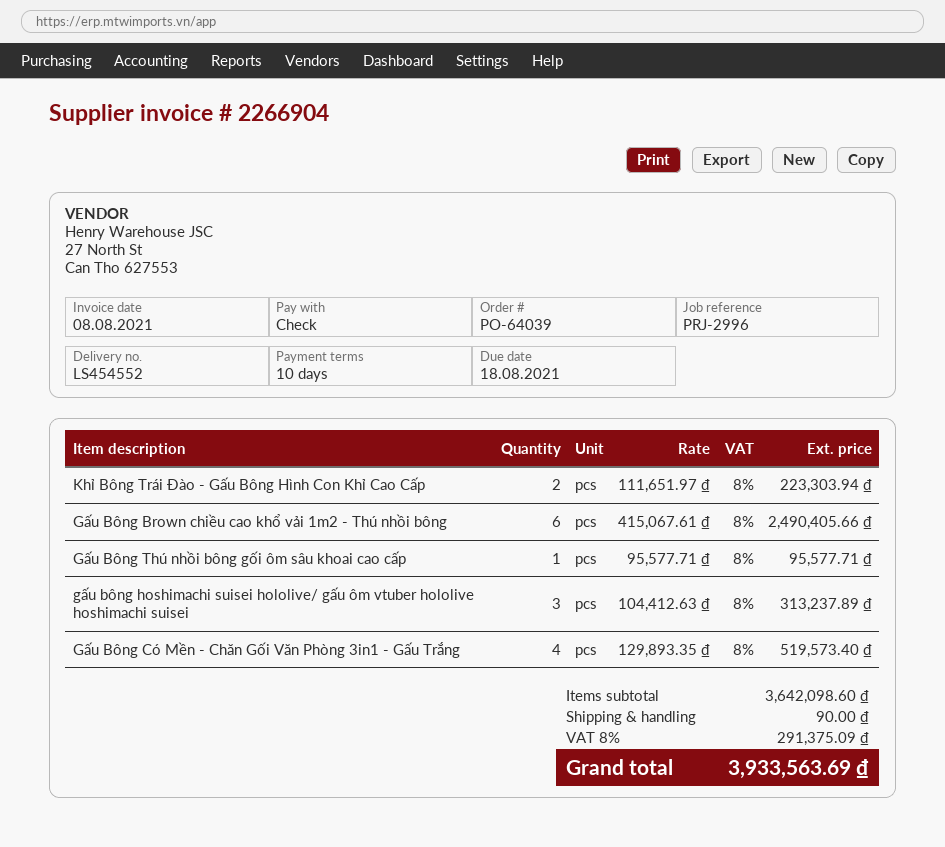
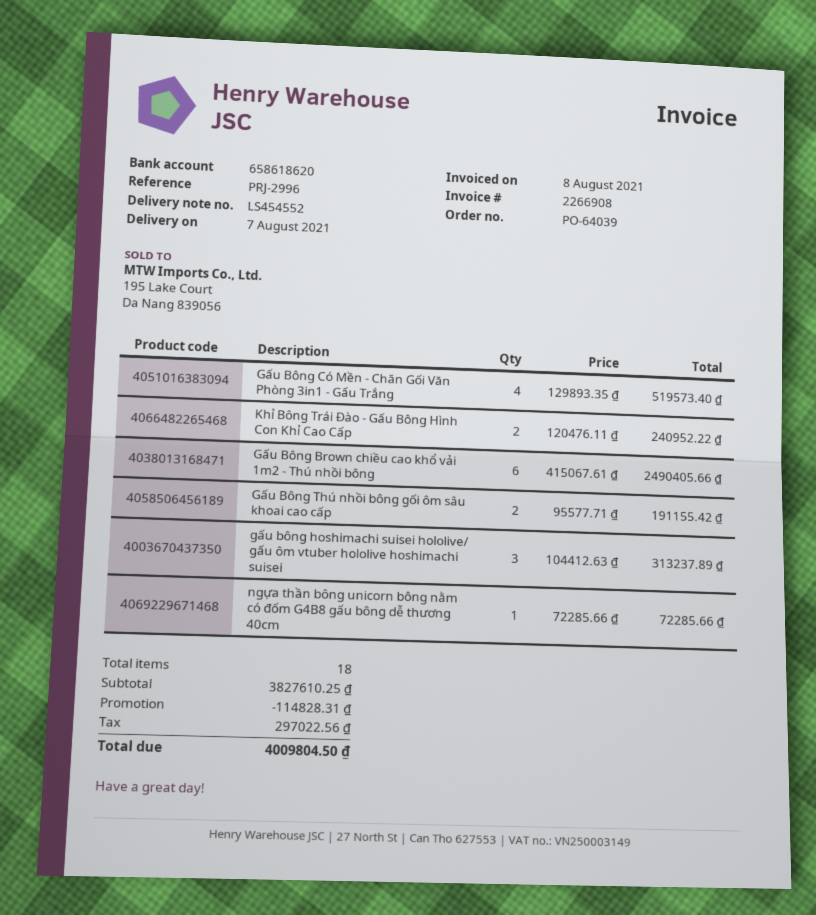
invoice number: 2266904 -> 2266908
Khỉ Bông Trái Đào - Gấu Bông Hình Con Khỉ Cao Cấp: 2 x 111651.97 = 223303.94 -> 2 x 120476.11 = 240952.22
Gấu Bông Thú nhồi bông gối ôm sâu khoai cao cấp: 1 x 95577.71 = 95577.71 -> 2 x 95577.71 = 191155.42
ngựa thần bông unicorn bông nằm có đốm G4B8 gấu bông dễ thương 40cm: none -> 1 x 72285.66 = 72285.66
subtotal: 3642098.60 -> 3827610.25
discount: none -> 114828.31
shipping: 90.00 -> none
tax: 291375.09 -> 297022.56
total: 3933563.69 -> 4009804.50

